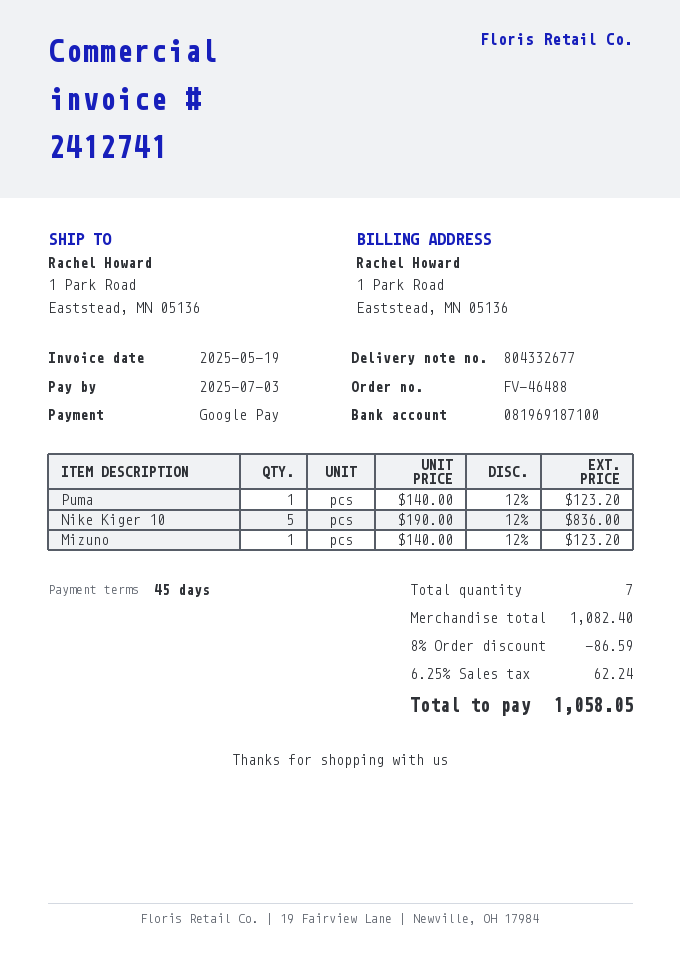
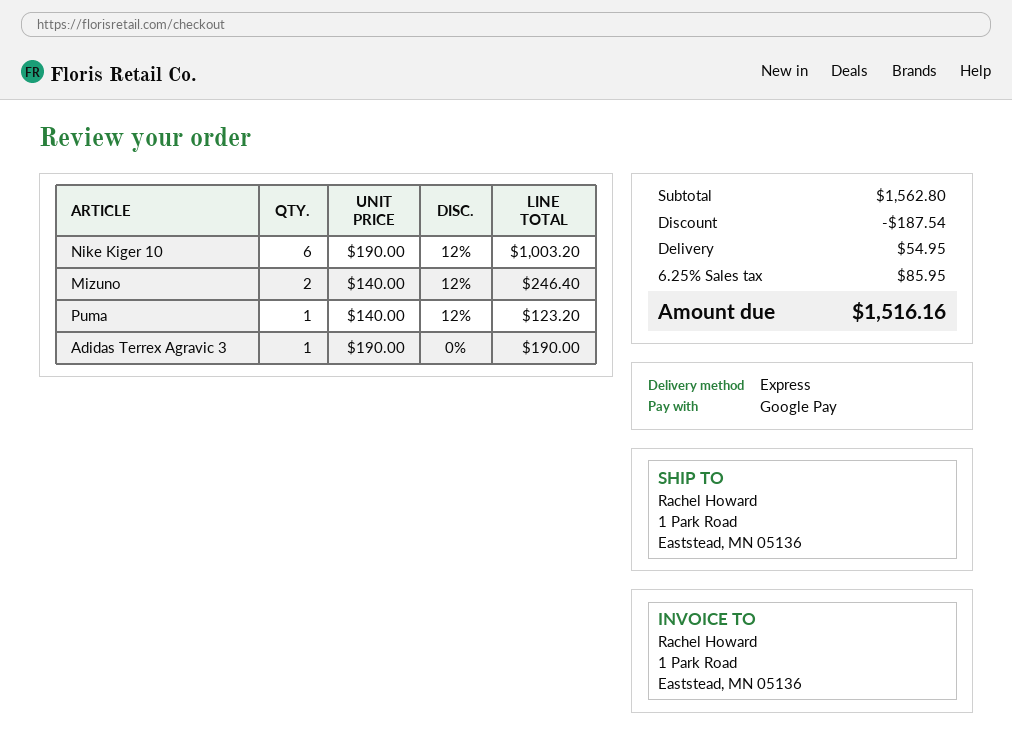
Nike Kiger 10: 5 x 190.00 - 12% = 836.00 -> 6 x 190.00 - 12% = 1003.20
Mizuno: 1 x 140.00 - 12% = 123.20 -> 2 x 140.00 - 12% = 246.40
Adidas Terrex Agravic 3: none -> 1 x 190.00 = 190.00
subtotal: 1082.40 -> 1562.80
discount: 86.59 -> 187.54
shipping: none -> 54.95
tax: 6.25% = 62.24 -> 6.25% = 85.95
total: 1058.05 -> 1516.16

